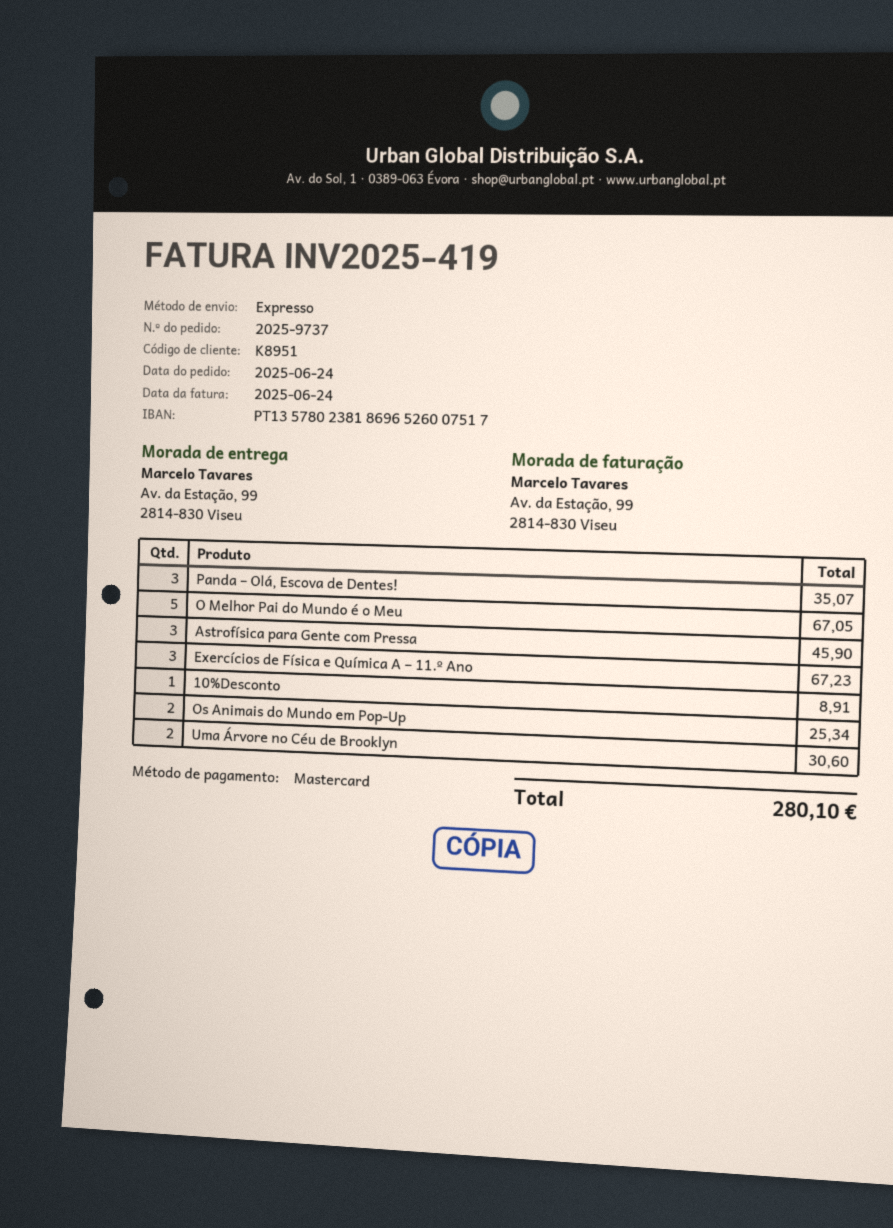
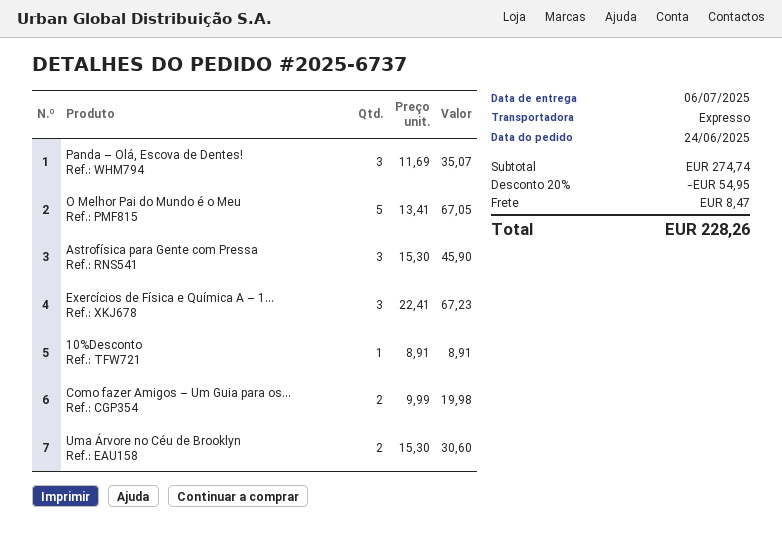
order number: 2025-9737 -> 2025-6737
Os Animais do Mundo em Pop-Up: 2 for 25.34 -> none
Como fazer Amigos – Um Guia para os...: none -> 2 for 19.98
discount: none -> 20% = 54.95
shipping: none -> 8.47
total: 280.10 -> 228.26

